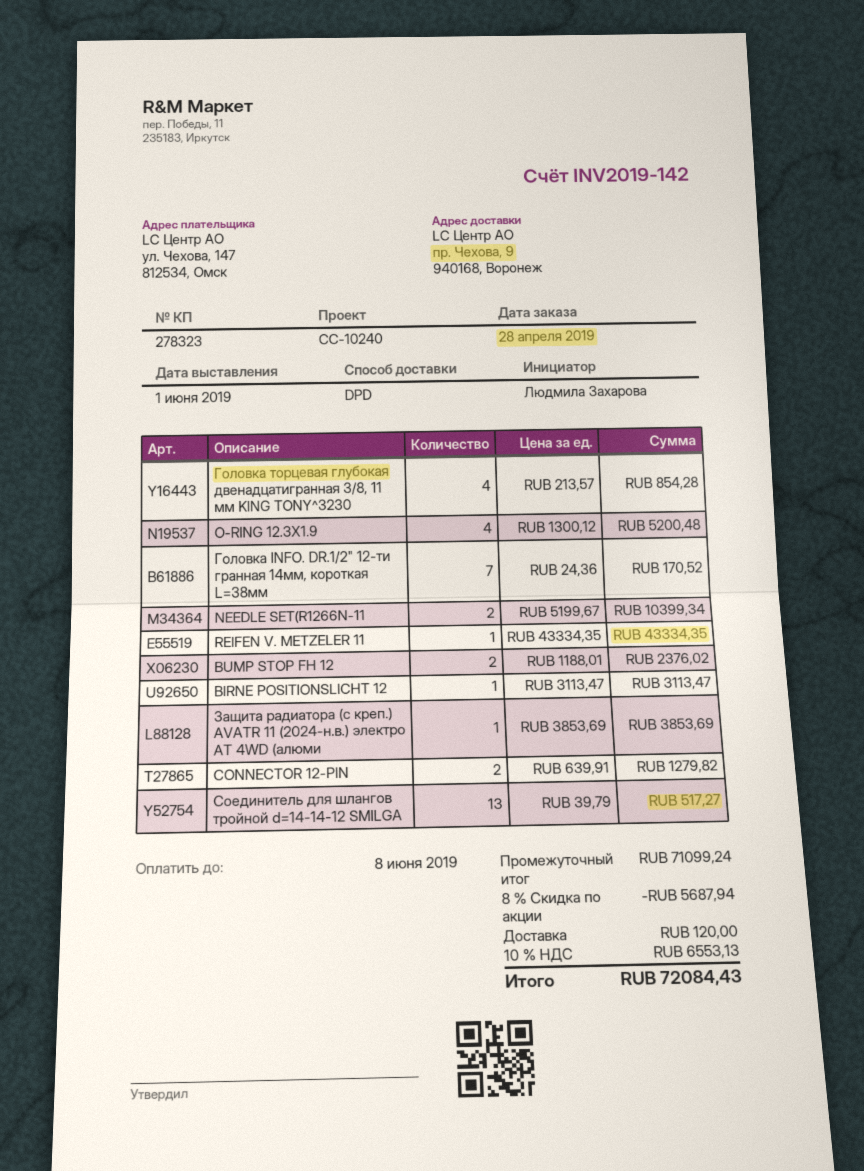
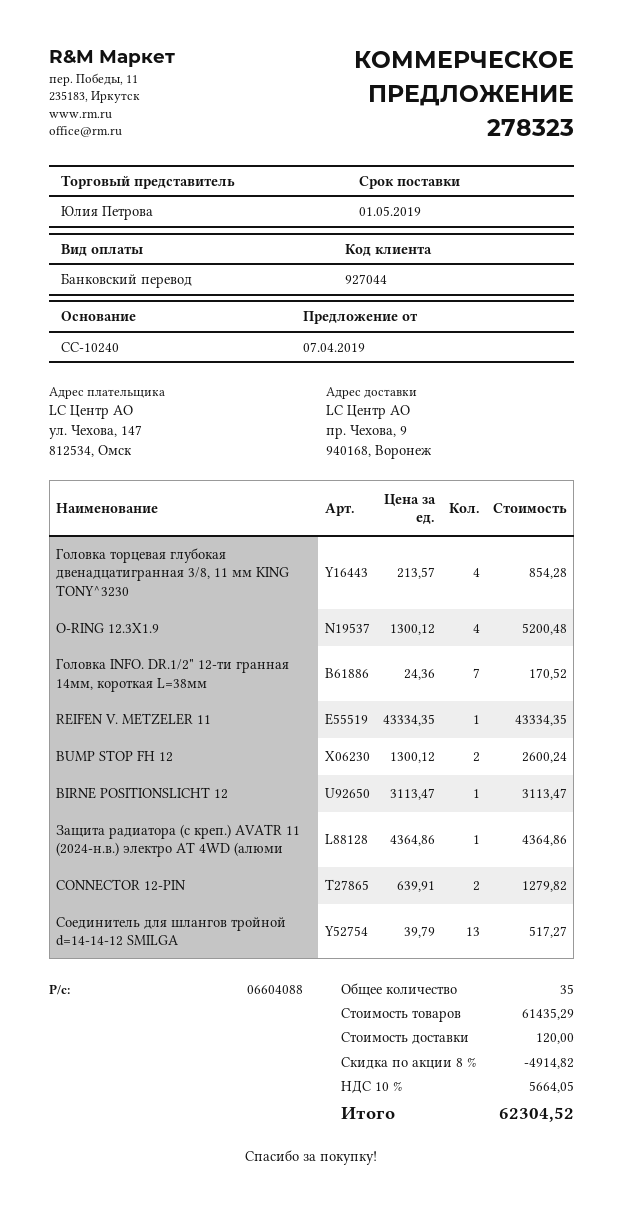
NEEDLE SET(R1266N-11: 2 x 5199.67 = 10399.34 -> none
BUMP STOP FH 12: 2 x 1188.01 = 2376.02 -> 2 x 1300.12 = 2600.24
Защита радиатора (с креп.) AVATR 11 (2024-н.в.) электро AT 4WD (алюми: 1 x 3853.69 = 3853.69 -> 1 x 4364.86 = 4364.86
subtotal: 71099.24 -> 61435.29
discount: 8% = 5687.94 -> 8% = 4914.82
tax: 10% = 6553.13 -> 10% = 5664.05
total: 72084.43 -> 62304.52

